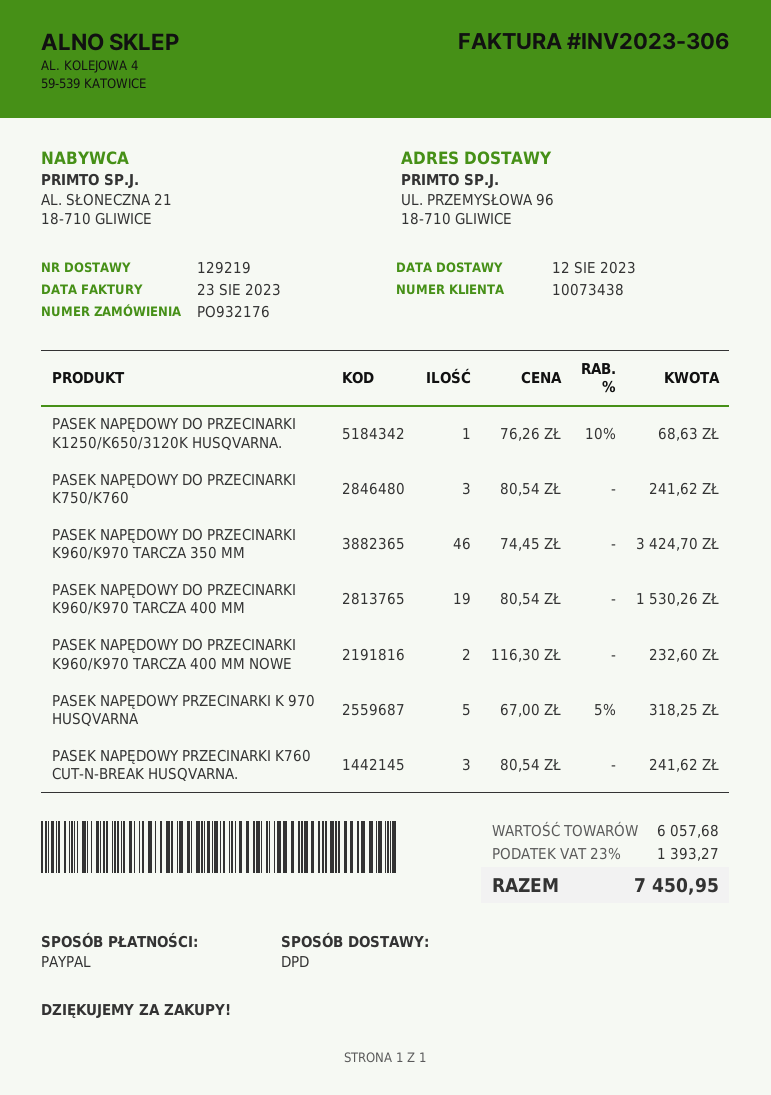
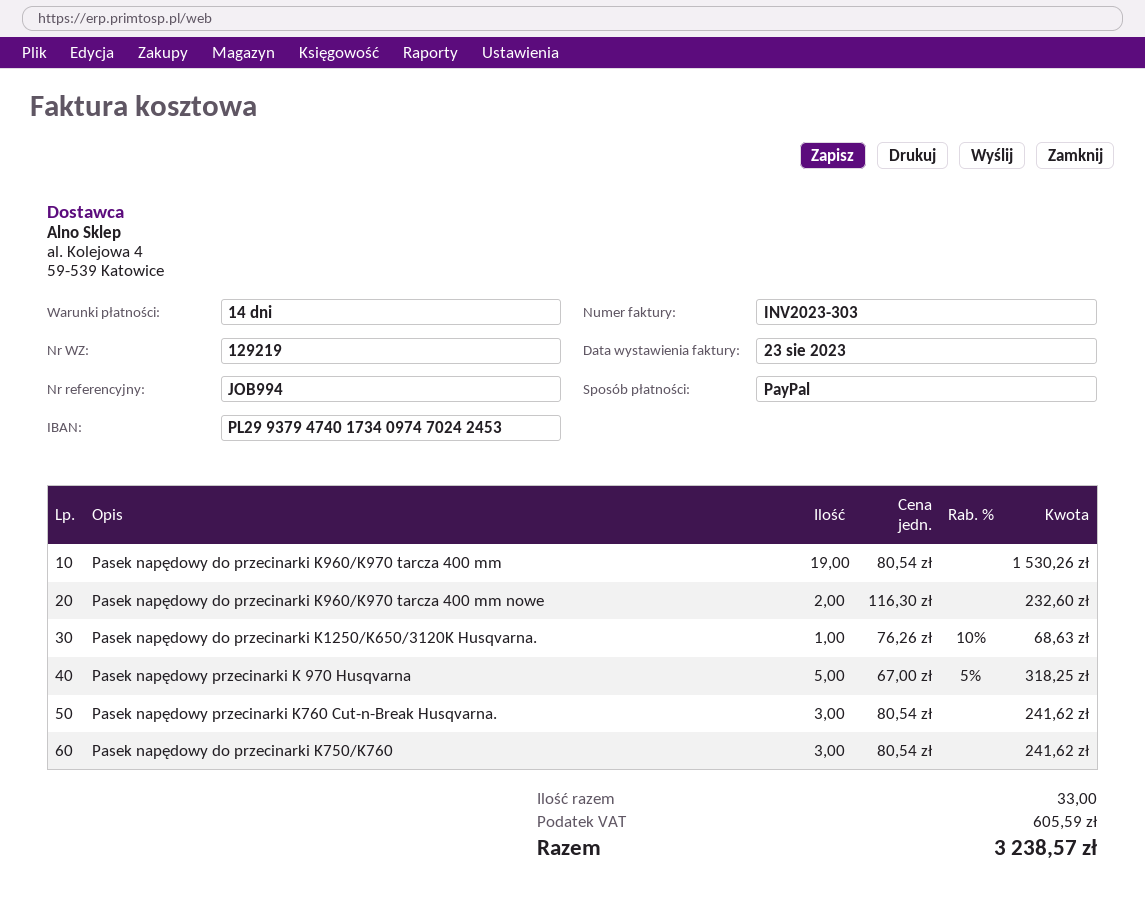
invoice number: INV2023-306 -> INV2023-303
PASEK NAPĘDOWY DO PRZECINARKI K960/K970 TARCZA 350 MM: 46 x 74.45 = 3424.70 -> none
tax: 1393.27 -> 605.59
total: 7450.95 -> 3238.57

